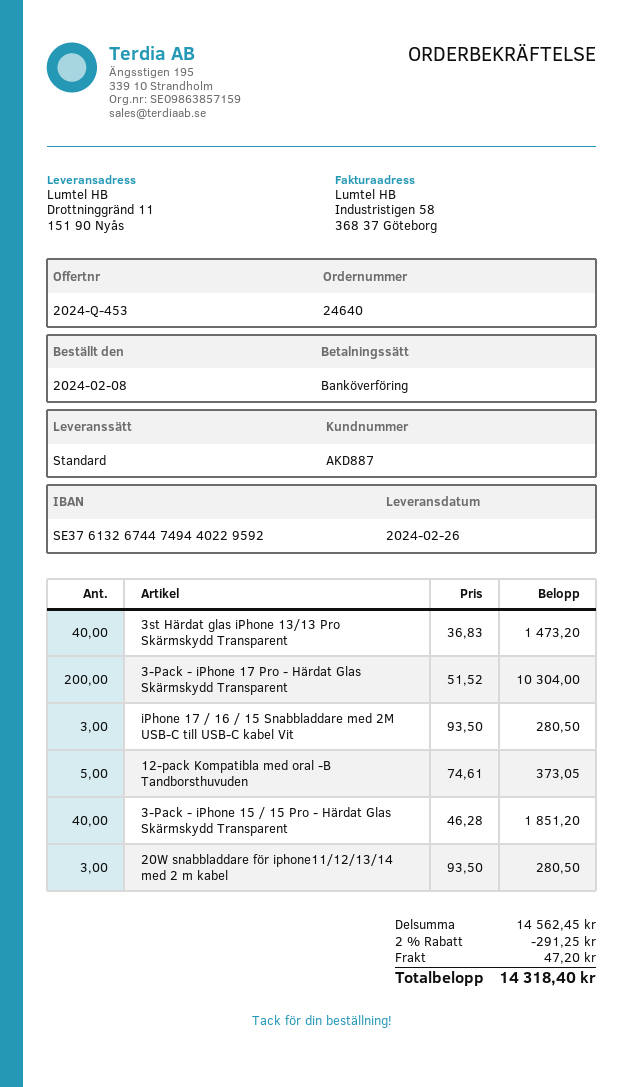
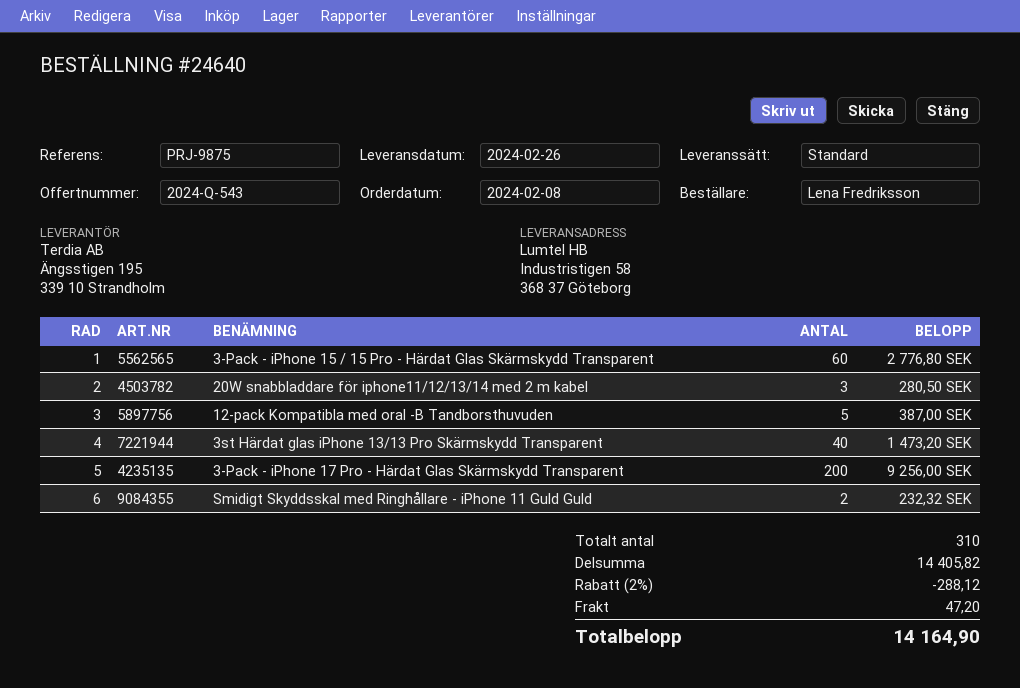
quote number: 2024-Q-453 -> 2024-Q-543
ship to: Drottninggränd 11, 151 90 Nyås -> Industristigen 58, 368 37 Göteborg
3-Pack - iPhone 17 Pro - Härdat Glas Skärmskydd Transparent: 200 for 10304.00 -> 200 for 9256.00
iPhone 17 / 16 / 15 Snabbladdare med 2M USB-C till USB-C kabel Vit: 3 for 280.50 -> none
12-pack Kompatibla med oral -B Tandborsthuvuden: 5 for 373.05 -> 5 for 387.00
3-Pack - iPhone 15 / 15 Pro - Härdat Glas Skärmskydd Transparent: 40 for 1851.20 -> 60 for 2776.80
Smidigt Skyddsskal med Ringhållare - iPhone 11 Guld Guld: none -> 2 for 232.32
subtotal: 14562.45 -> 14405.82
discount: 2% = 291.25 -> 2% = 288.12
total: 14318.40 -> 14164.90

